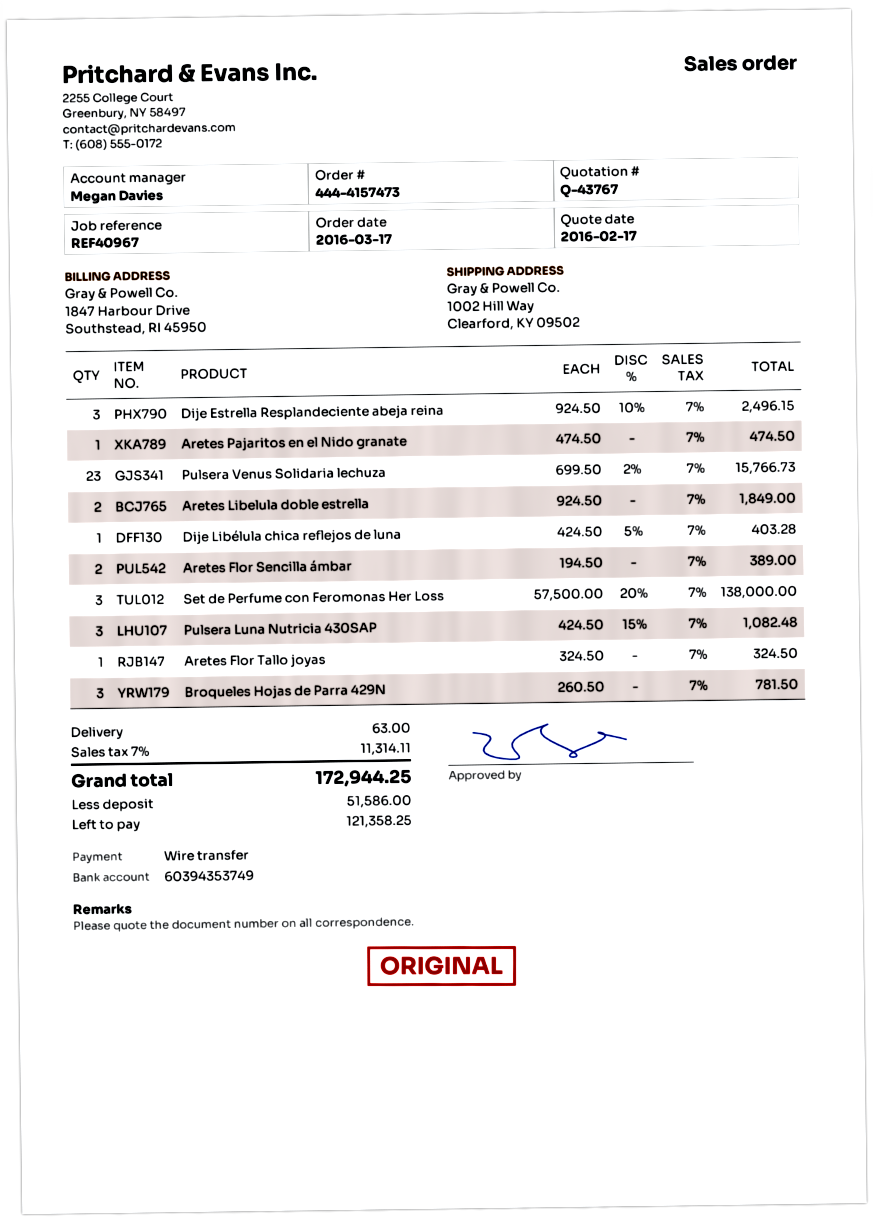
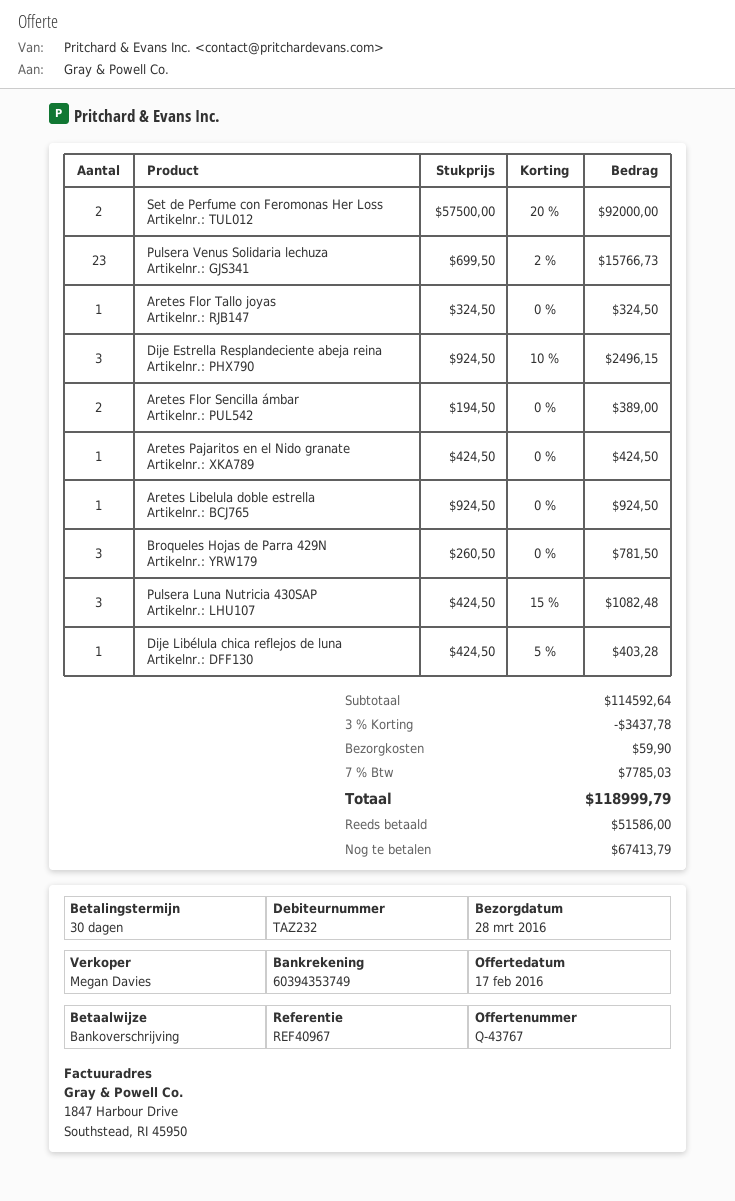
Aretes Pajaritos en el Nido granate: 1 x 474.50 = 474.50 -> 1 x 424.50 = 424.50
Aretes Libelula doble estrella: 2 x 924.50 = 1849.00 -> 1 x 924.50 = 924.50
Set de Perfume con Feromonas Her Loss: 3 x 57500.00 - 20% = 138000.00 -> 2 x 57500.00 - 20% = 92000.00
discount: none -> 3% = 3437.78
shipping: 63.00 -> 59.90
tax: 7% = 11314.11 -> 7% = 7785.03
total: 172944.25 -> 118999.79
balance: 121358.25 -> 67413.79

